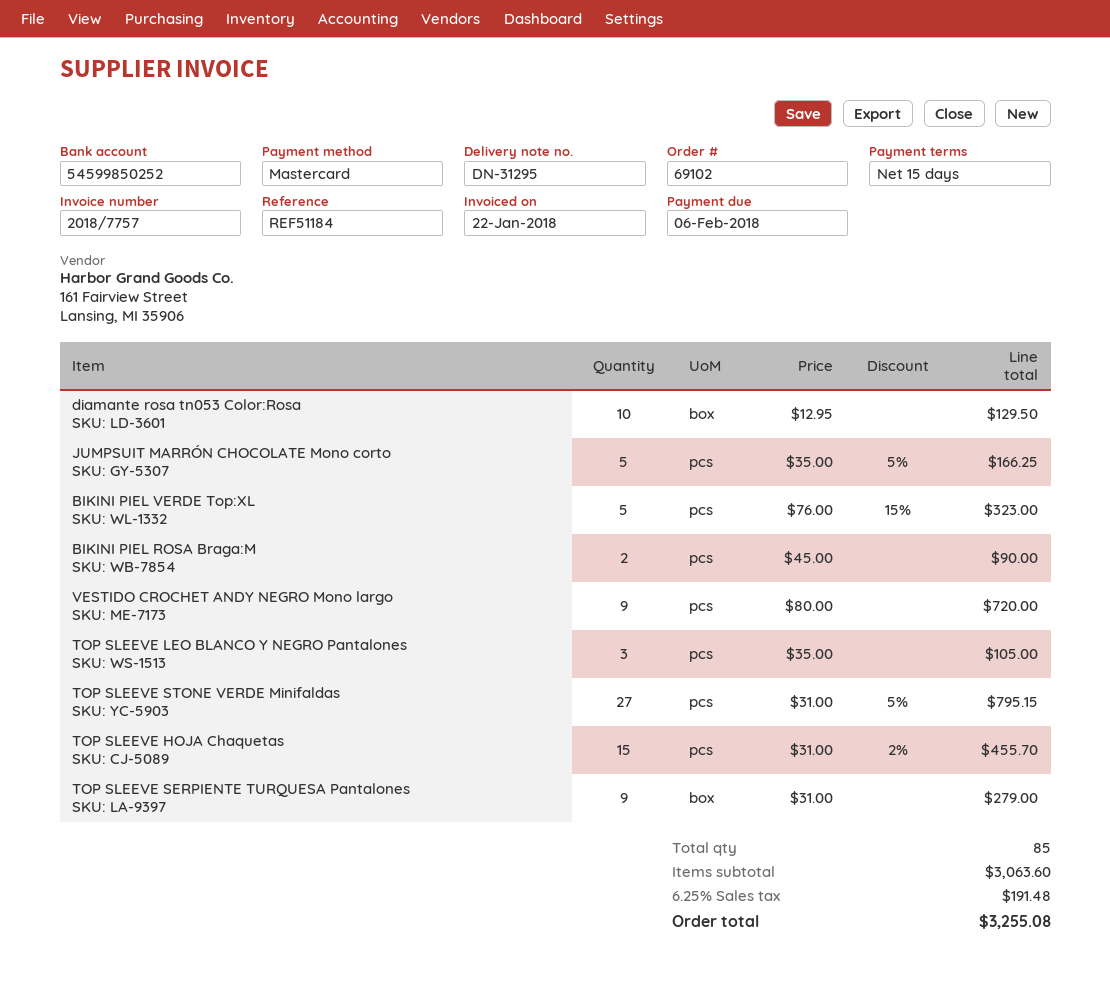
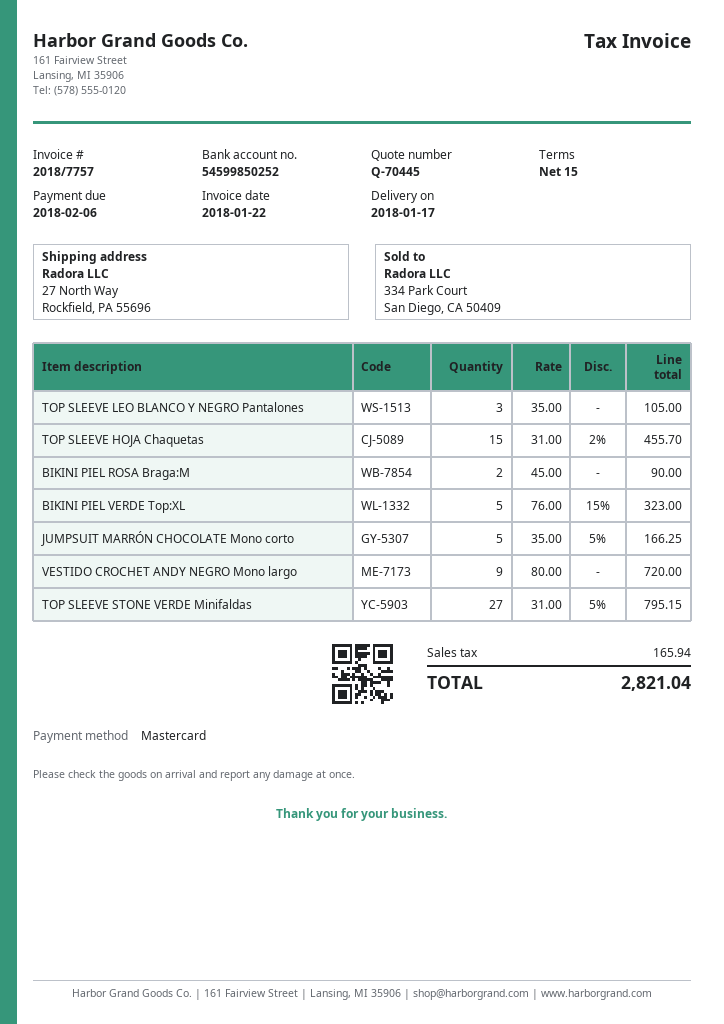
diamante rosa tn053 Color:Rosa: 10 x 12.95 = 129.50 -> none
TOP SLEEVE SERPIENTE TURQUESA Pantalones: 9 x 31.00 = 279.00 -> none
tax: 191.48 -> 165.94
total: 3255.08 -> 2821.04

